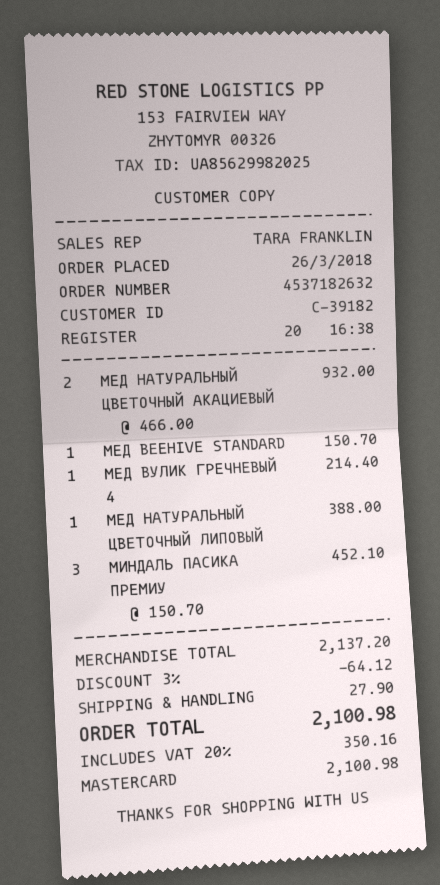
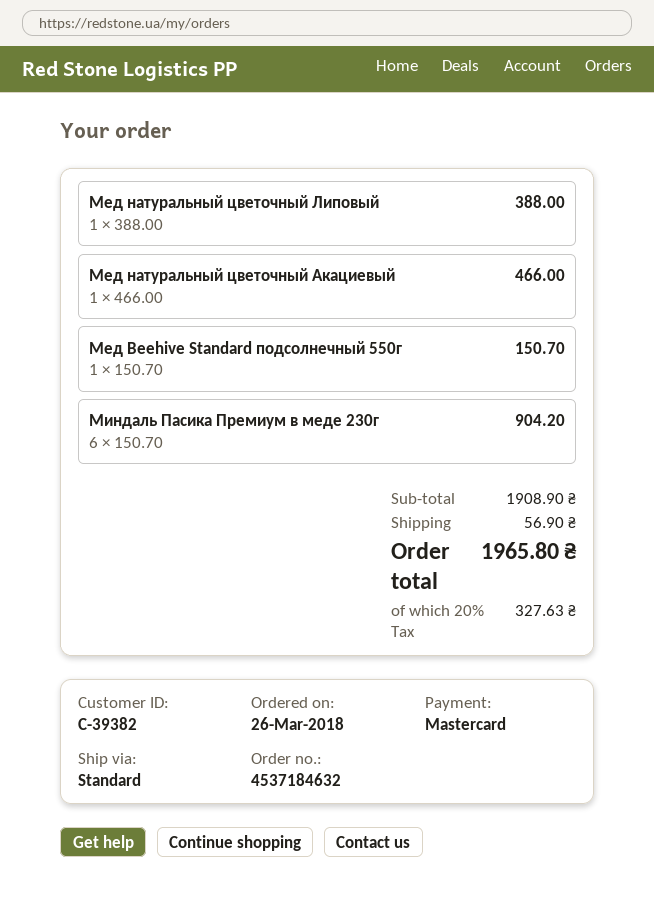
order number: 4537182632 -> 4537184632
customer number: C-39182 -> C-39382
МЕД НАТУРАЛЬНЫЙ ЦВЕТОЧНЫЙ АКАЦИЕВЫЙ: 2 x 466.00 = 932.00 -> 1 x 466.00 = 466.00
МЕД ВУЛИК ГРЕЧНЕВЫЙ 4: 1 x 214.40 = 214.40 -> none
МИНДАЛЬ ПАСИКА ПРЕМИУ: 3 x 150.70 = 452.10 -> 6 x 150.70 = 904.20
subtotal: 2137.20 -> 1908.90
discount: 3% = 64.12 -> none
shipping: 27.90 -> 56.90
tax: 20% = 350.16 -> 20% = 327.63
total: 2100.98 -> 1965.80

